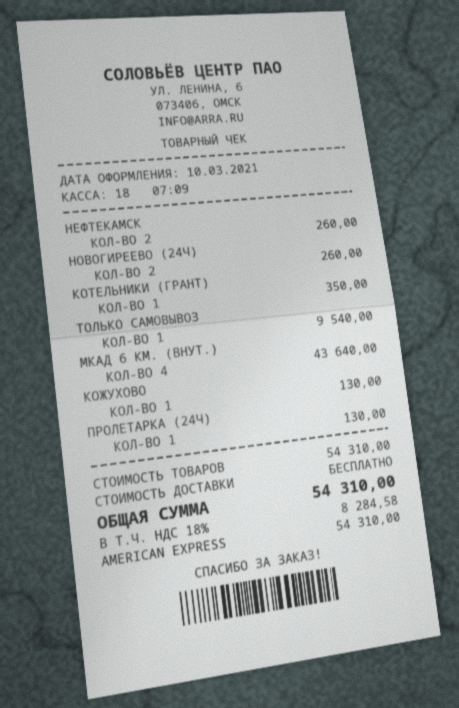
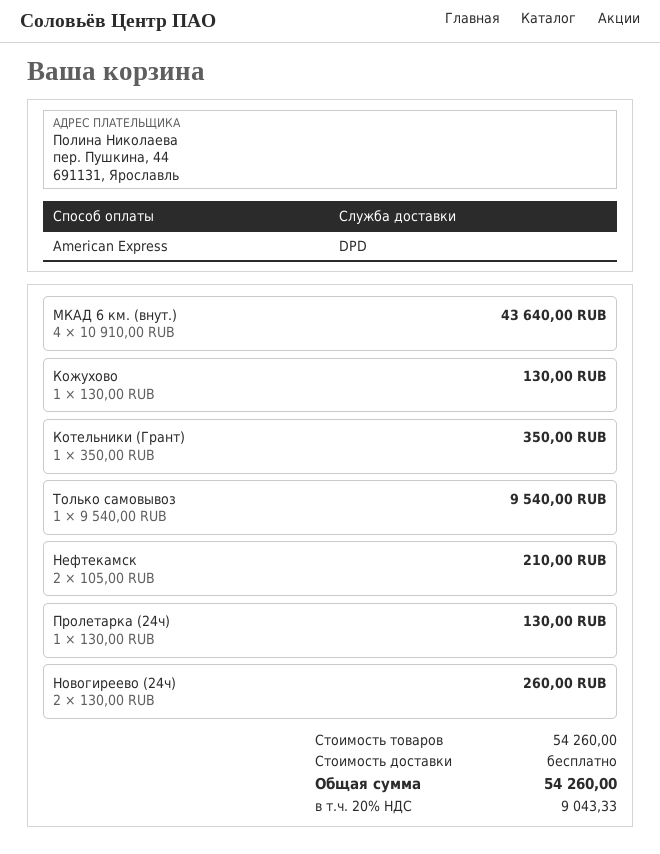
НЕФТЕКАМСК: 2 for 260.00 -> 2 for 210.00
subtotal: 54310.00 -> 54260.00
tax: 18% = 8284.58 -> 20% = 9043.33
total: 54310.00 -> 54260.00

